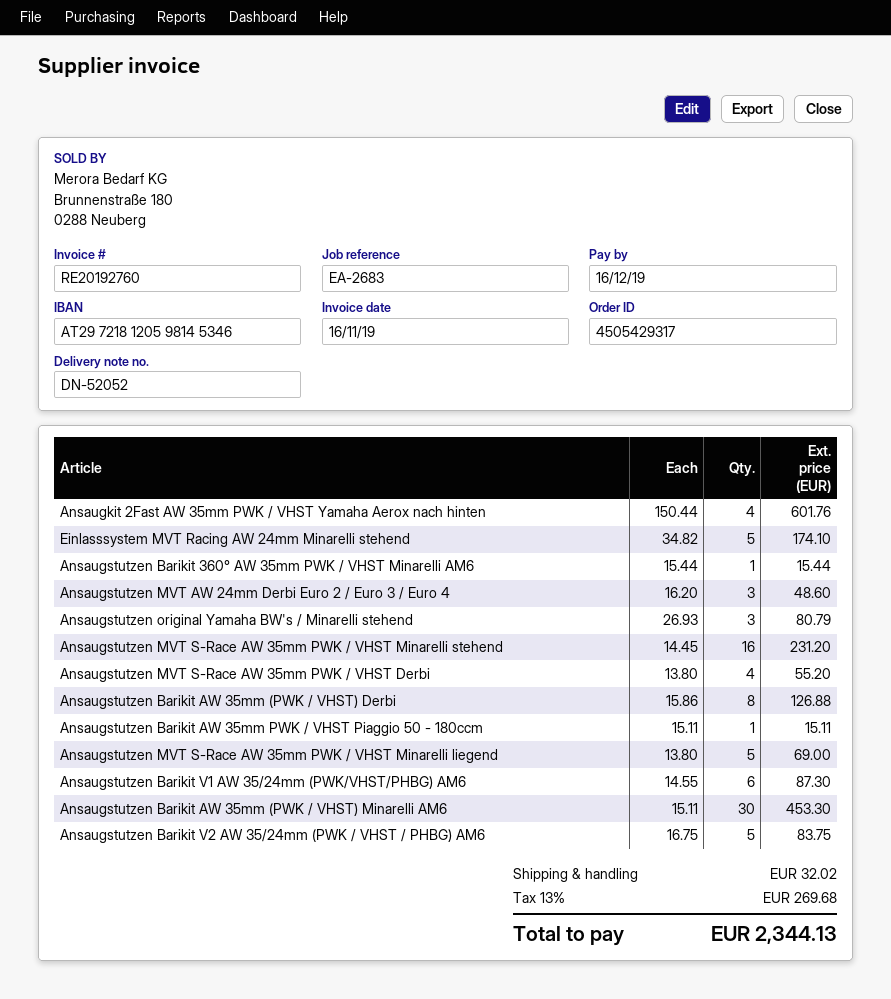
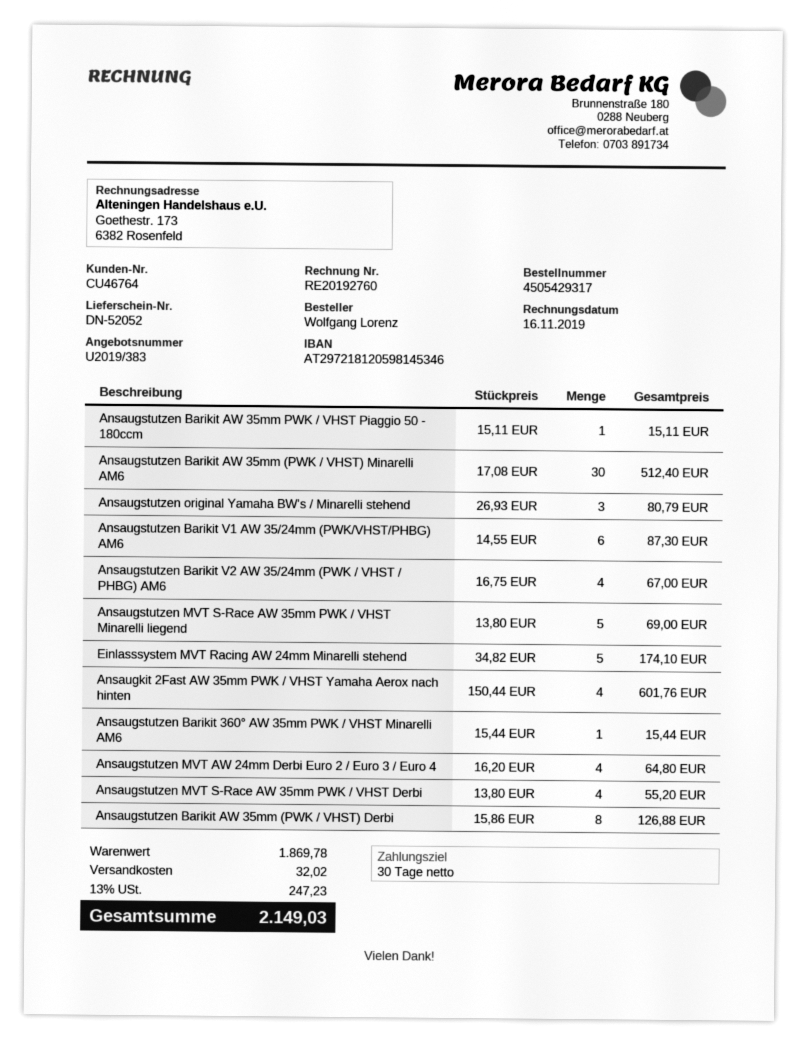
Ansaugstutzen MVT AW 24mm Derbi Euro 2 / Euro 3 / Euro 4: 3 x 16.20 = 48.60 -> 4 x 16.20 = 64.80
Ansaugstutzen MVT S-Race AW 35mm PWK / VHST Minarelli stehend: 16 x 14.45 = 231.20 -> none
Ansaugstutzen Barikit AW 35mm (PWK / VHST) Minarelli AM6: 30 x 15.11 = 453.30 -> 30 x 17.08 = 512.40
Ansaugstutzen Barikit V2 AW 35/24mm (PWK / VHST / PHBG) AM6: 5 x 16.75 = 83.75 -> 4 x 16.75 = 67.00
tax: 13% = 269.68 -> 13% = 247.23
total: 2344.13 -> 2149.03

